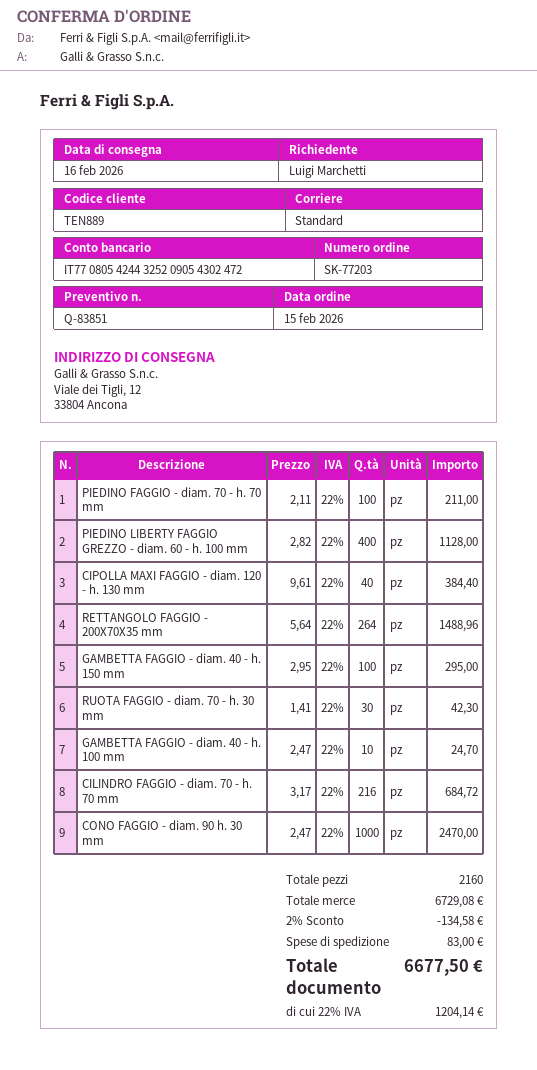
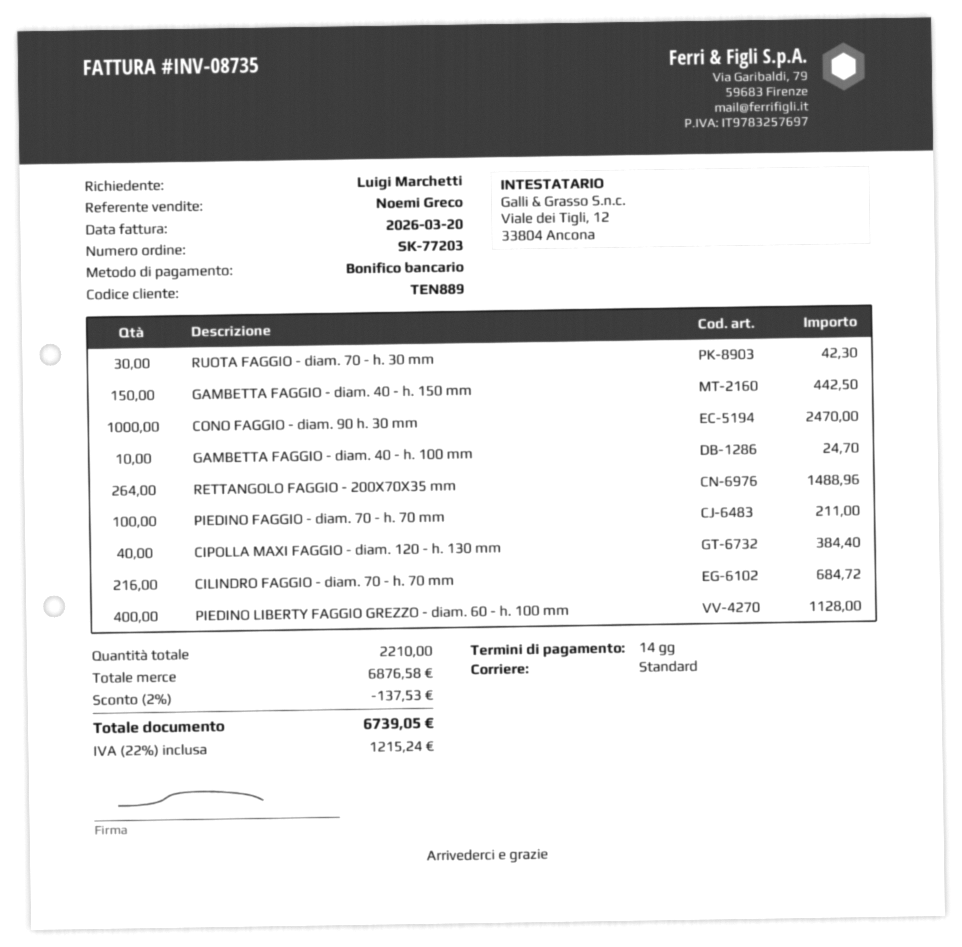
GAMBETTA FAGGIO - diam. 40 - h. 150 mm: 100 for 295.00 -> 150 for 442.50
total quantity: 2160 -> 2210
subtotal: 6729.08 -> 6876.58
discount: 2% = 134.58 -> 2% = 137.53
shipping: 83.00 -> none
tax: 22% = 1204.14 -> 22% = 1215.24
total: 6677.50 -> 6739.05

